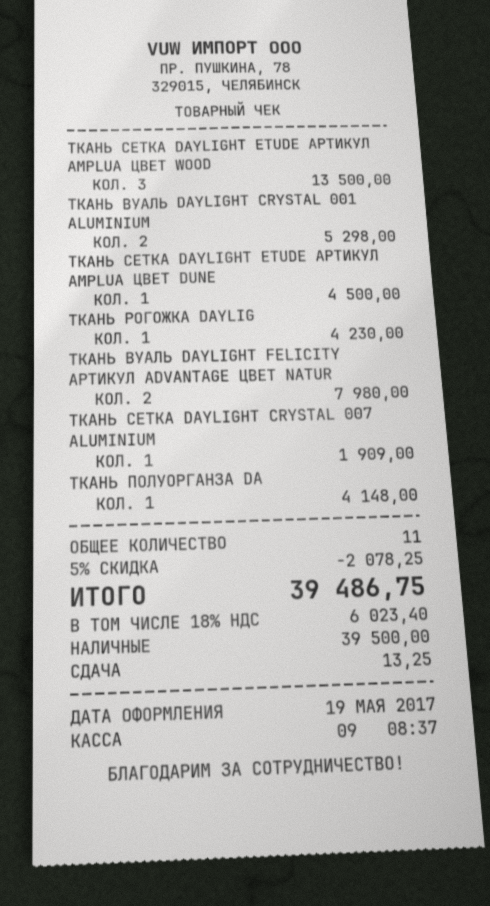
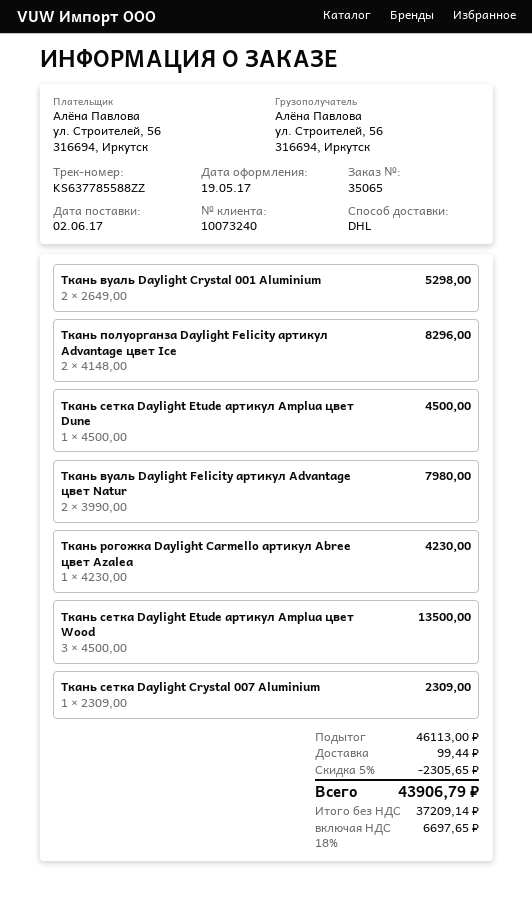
ТКАНЬ СЕТКА DAYLIGHT CRYSTAL 007 ALUMINIUM: 1 for 1909.00 -> 1 for 2309.00
ТКАНЬ ПОЛУОРГАНЗА DA: 1 for 4148.00 -> 2 for 8296.00
discount: 5% = 2078.25 -> 5% = 2305.65
shipping: none -> 99.44
tax: 18% = 6023.40 -> 18% = 6697.65
total: 39486.75 -> 43906.79

